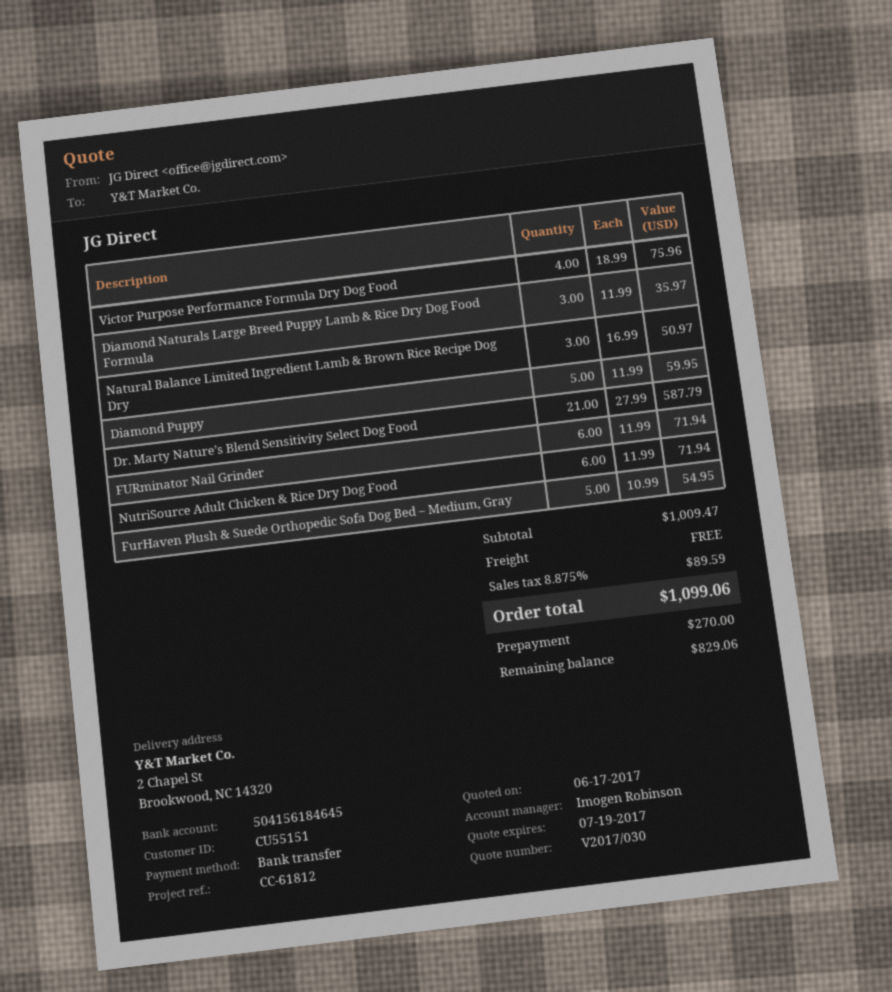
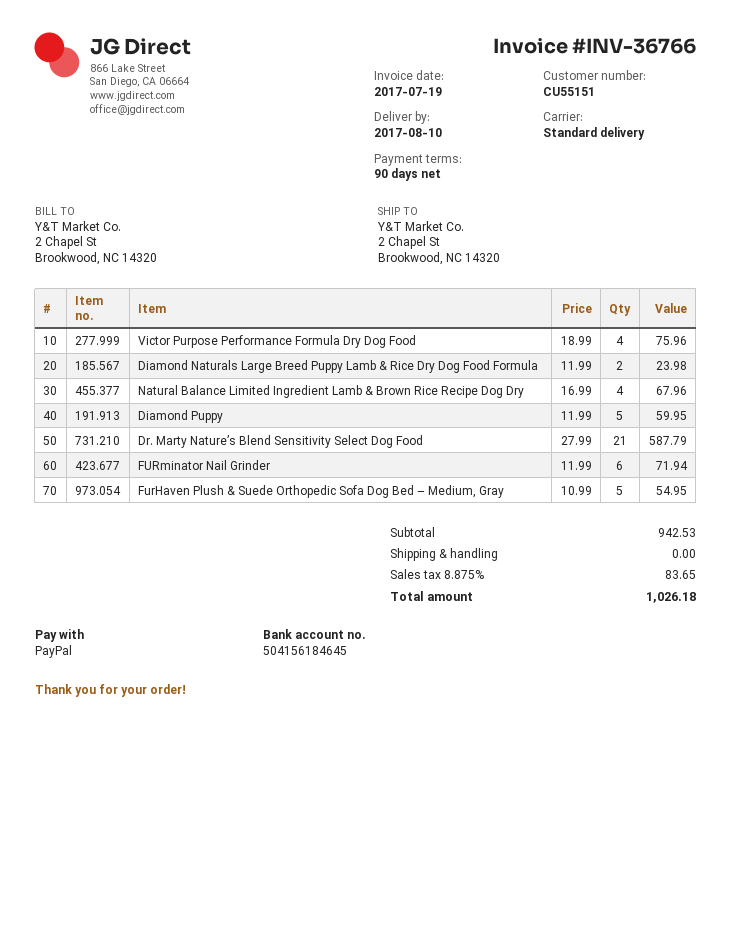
payment method: bank transfer -> PayPal
Diamond Naturals Large Breed Puppy Lamb & Rice Dry Dog Food Formula: 3 x 11.99 = 35.97 -> 2 x 11.99 = 23.98
Natural Balance Limited Ingredient Lamb & Brown Rice Recipe Dog Dry: 3 x 16.99 = 50.97 -> 4 x 16.99 = 67.96
NutriSource Adult Chicken & Rice Dry Dog Food: 6 x 11.99 = 71.94 -> none
subtotal: 1009.47 -> 942.53
tax: 8.875% = 89.59 -> 8.875% = 83.65
total: 1099.06 -> 1026.18

